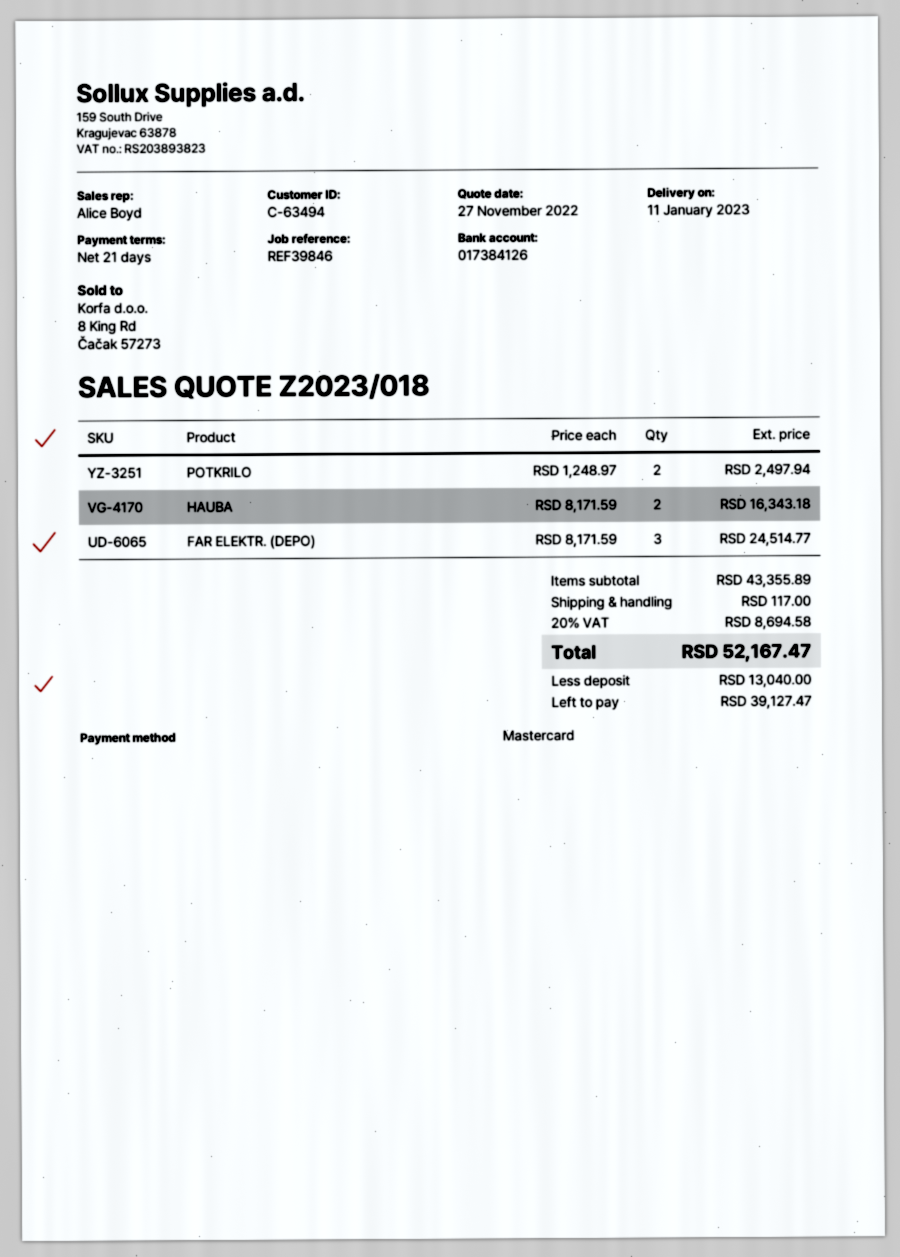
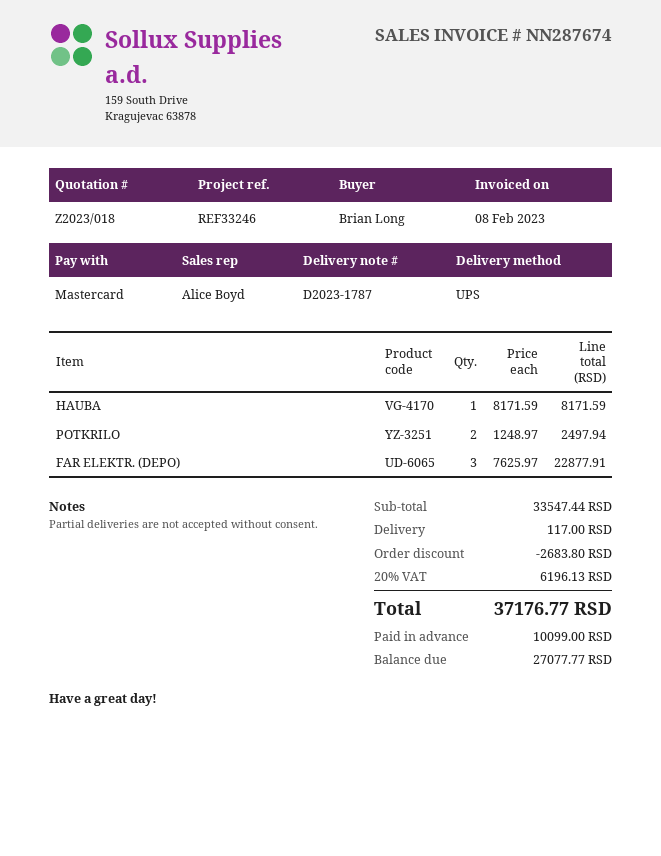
reference: REF39846 -> REF33246
HAUBA: 2 x 8171.59 = 16343.18 -> 1 x 8171.59 = 8171.59
FAR ELEKTR. (DEPO): 3 x 8171.59 = 24514.77 -> 3 x 7625.97 = 22877.91
subtotal: 43355.89 -> 33547.44
discount: none -> 2683.80
tax: 20% = 8694.58 -> 20% = 6196.13
total: 52167.47 -> 37176.77
deposit: 13040.00 -> 10099.00
balance: 39127.47 -> 27077.77

